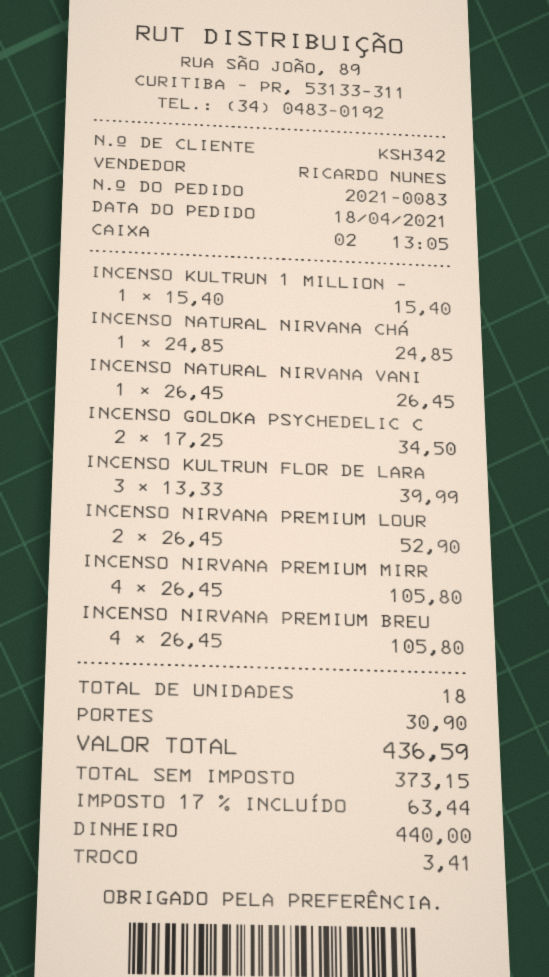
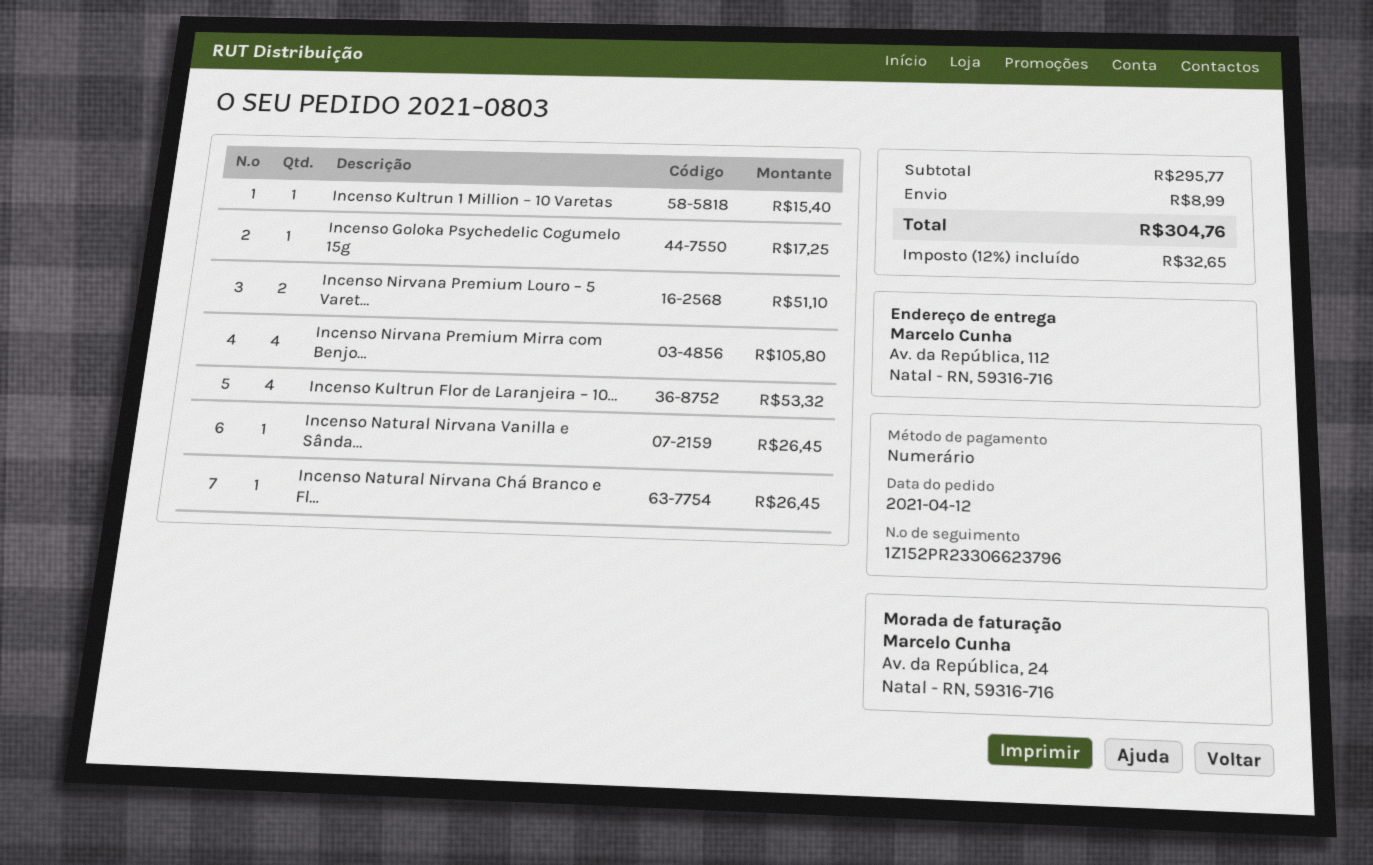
order number: 2021-0083 -> 2021-0803
order date: 2021-04-18 -> 2021-04-12
INCENSO NATURAL NIRVANA CHÁ: 1 for 24.85 -> 1 for 26.45
INCENSO GOLOKA PSYCHEDELIC C: 2 for 34.50 -> 1 for 17.25
INCENSO KULTRUN FLOR DE LARA: 3 for 39.99 -> 4 for 53.32
INCENSO NIRVANA PREMIUM LOUR: 2 for 52.90 -> 2 for 51.10
INCENSO NIRVANA PREMIUM BREU: 4 for 105.80 -> none
shipping: 30.90 -> 8.99
tax: 17% = 63.44 -> 12% = 32.65
total: 436.59 -> 304.76

